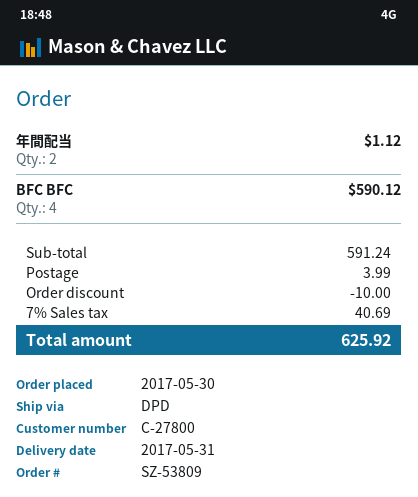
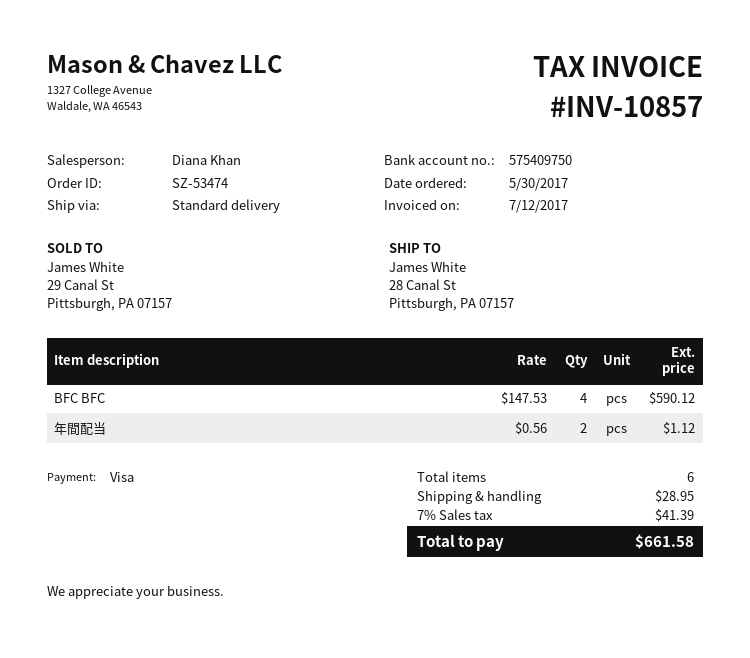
order number: SZ-53809 -> SZ-53474
shipping method: DPD -> standard
discount: 10.00 -> none
shipping: 3.99 -> 28.95
tax: 7% = 40.69 -> 7% = 41.39
total: 625.92 -> 661.58

